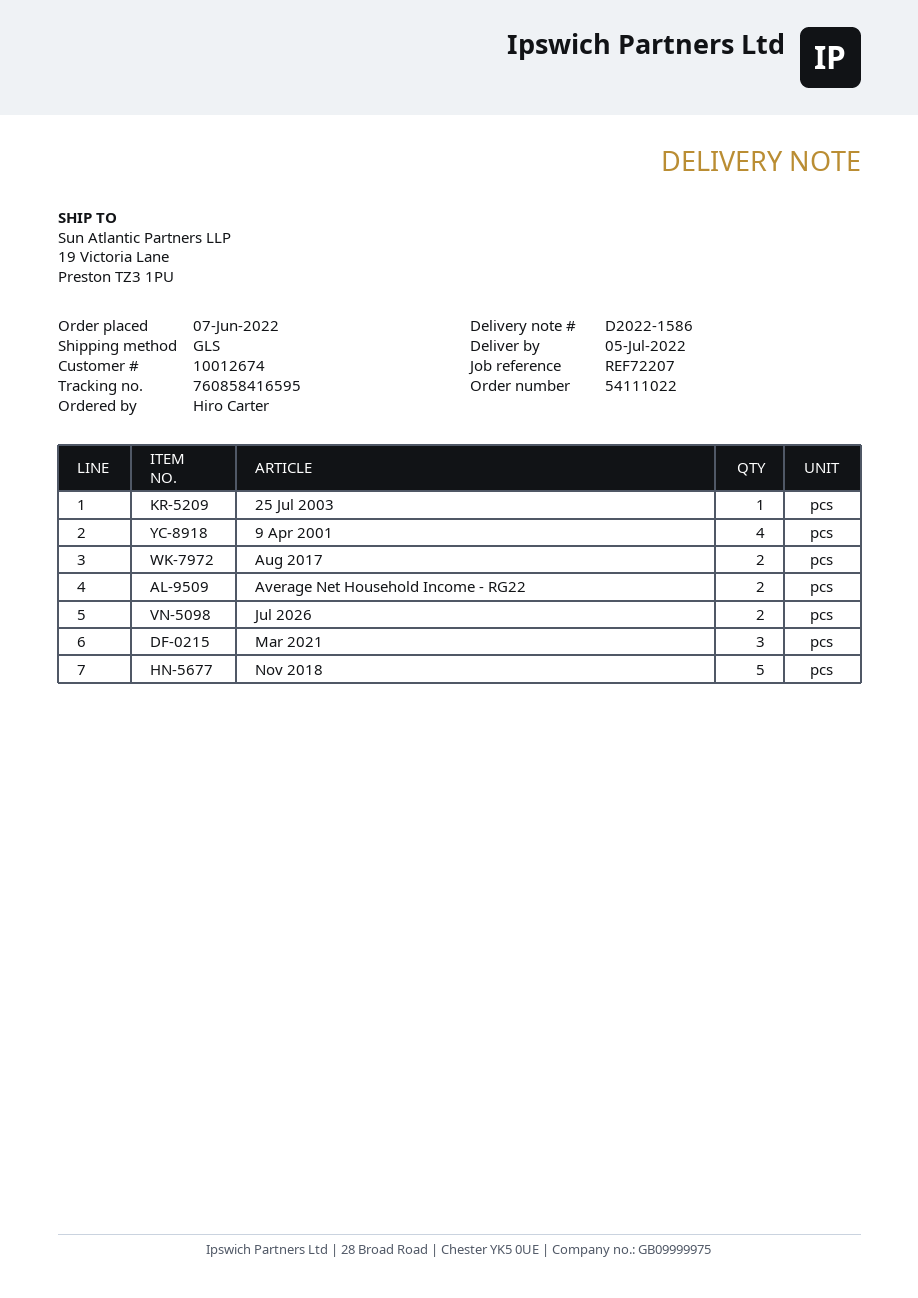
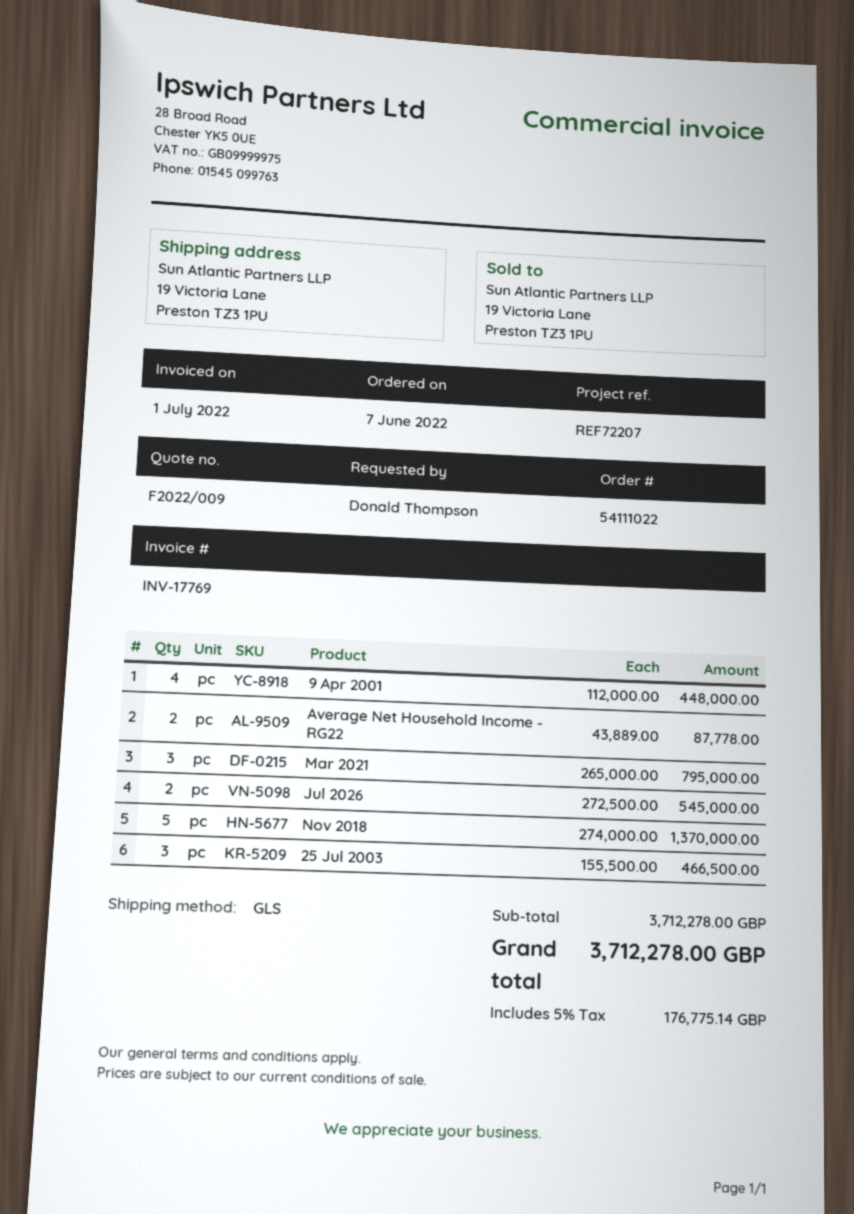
ordered by: Hiro Carter -> Donald Thompson
25 Jul 2003: 1 -> 3
Aug 2017: 2 -> none

